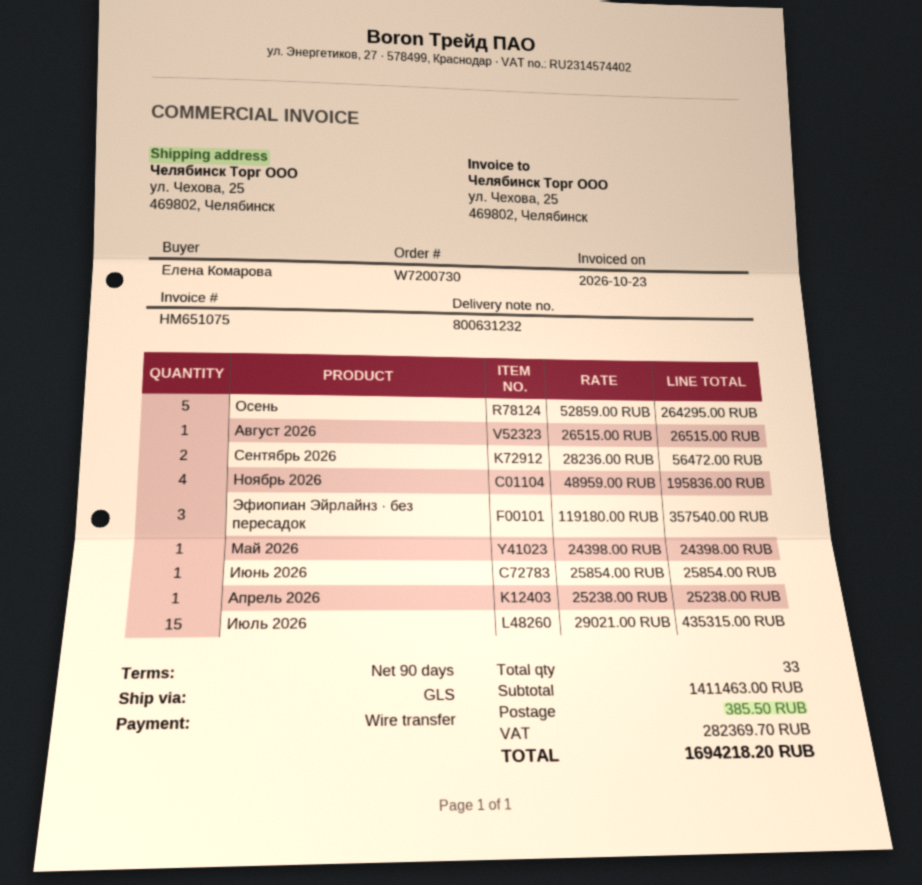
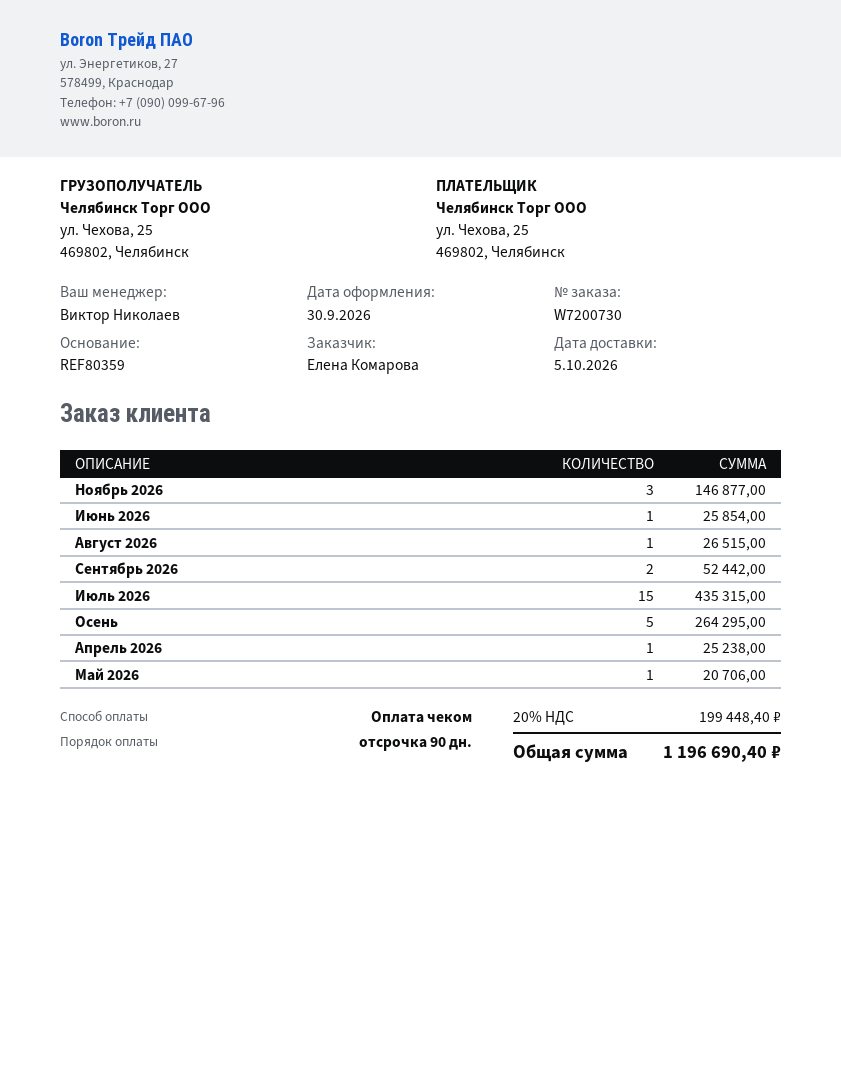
payment method: bank transfer -> cheque
Сентябрь 2026: 2 for 56472.00 -> 2 for 52442.00
Ноябрь 2026: 4 for 195836.00 -> 3 for 146877.00
Эфиопиан Эйрлайнз · без пересадок: 3 for 357540.00 -> none
Май 2026: 1 for 24398.00 -> 1 for 20706.00
shipping: 385.50 -> none
tax: 282369.70 -> 199448.40
total: 1694218.20 -> 1196690.40

